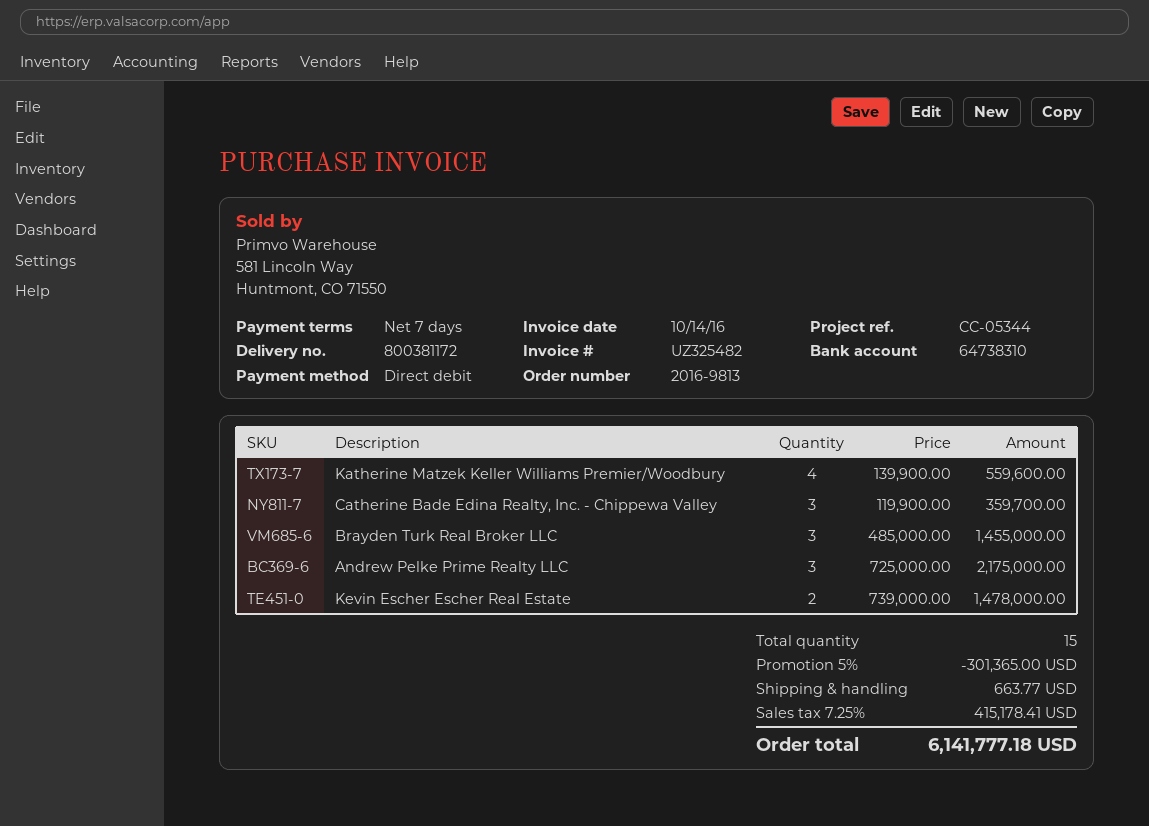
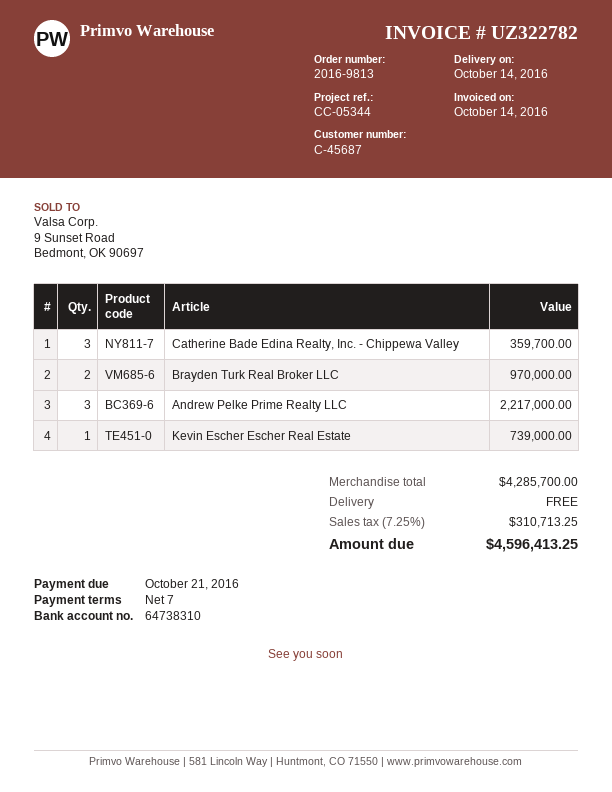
invoice number: UZ325482 -> UZ322782
Katherine Matzek Keller Williams Premier/Woodbury: 4 for 559600.00 -> none
Brayden Turk Real Broker LLC: 3 for 1455000.00 -> 2 for 970000.00
Andrew Pelke Prime Realty LLC: 3 for 2175000.00 -> 3 for 2217000.00
Kevin Escher Escher Real Estate: 2 for 1478000.00 -> 1 for 739000.00
discount: 5% = 301365.00 -> none
shipping: 663.77 -> 0.00
tax: 7.25% = 415178.41 -> 7.25% = 310713.25
total: 6141777.18 -> 4596413.25

